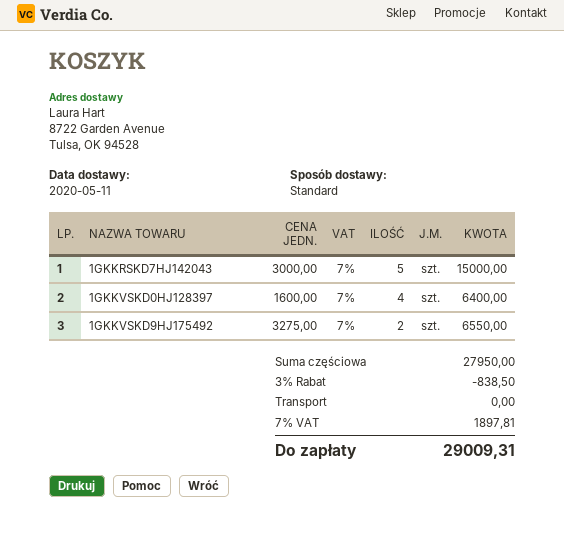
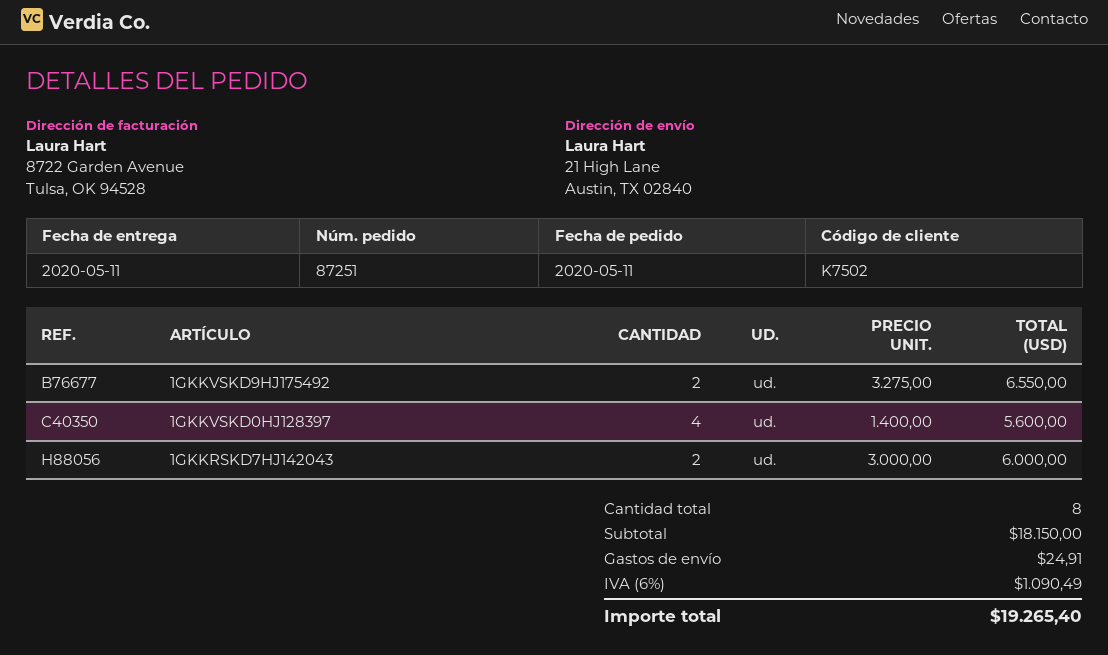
ship to: 8722 Garden Avenue, Tulsa, OK 94528 -> 21 High Lane, Austin, TX 02840
1GKKRSKD7HJ142043: 5 x 3000.00 = 15000.00 -> 2 x 3000.00 = 6000.00
1GKKVSKD0HJ128397: 4 x 1600.00 = 6400.00 -> 4 x 1400.00 = 5600.00
subtotal: 27950.00 -> 18150.00
discount: 3% = 838.50 -> none
shipping: 0.00 -> 24.91
tax: 7% = 1897.81 -> 6% = 1090.49
total: 29009.31 -> 19265.40

